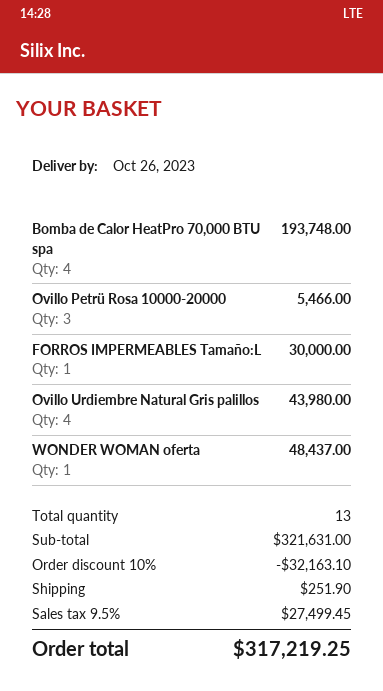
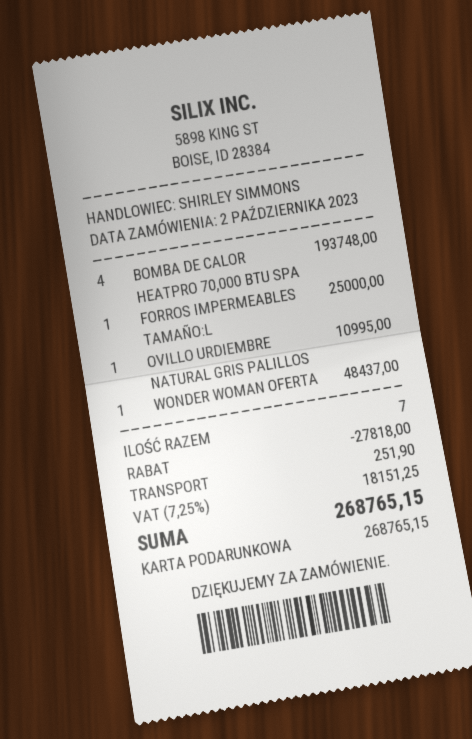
Ovillo Petrü Rosa 10000-20000: 3 for 5466.00 -> none
FORROS IMPERMEABLES Tamaño:L: 1 for 30000.00 -> 1 for 25000.00
Ovillo Urdiembre Natural Gris palillos: 4 for 43980.00 -> 1 for 10995.00
total quantity: 13 -> 7
discount: 32163.10 -> 27818.00
tax: 9.5% = 27499.45 -> 7.25% = 18151.25
total: 317219.25 -> 268765.15

